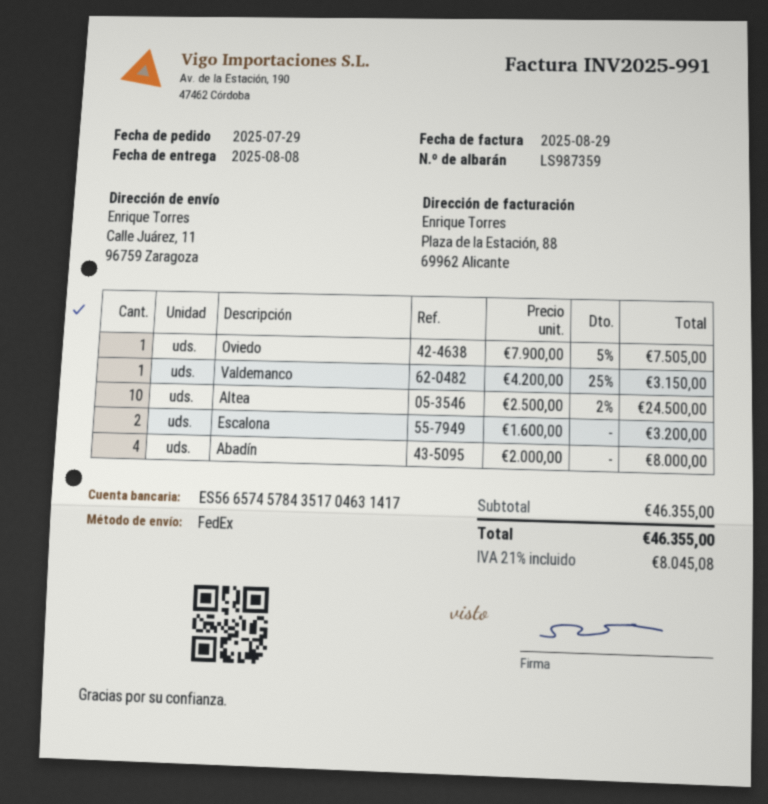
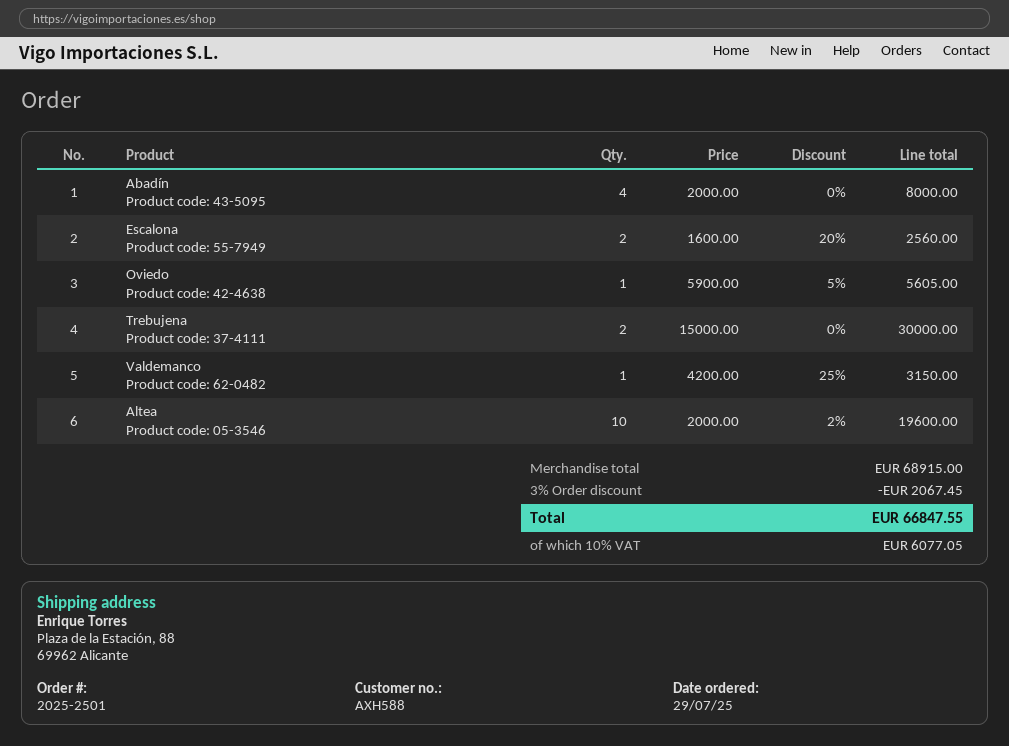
ship to: Calle Juárez, 11, 96759 Zaragoza -> Plaza de la Estación, 88, 69962 Alicante
Oviedo: 1 x 7900.00 - 5% = 7505.00 -> 1 x 5900.00 - 5% = 5605.00
Altea: 10 x 2500.00 - 2% = 24500.00 -> 10 x 2000.00 - 2% = 19600.00
Escalona: 2 x 1600.00 = 3200.00 -> 2 x 1600.00 - 20% = 2560.00
Trebujena: none -> 2 x 15000.00 = 30000.00
subtotal: 46355.00 -> 68915.00
discount: none -> 3% = 2067.45
tax: 21% = 8045.08 -> 10% = 6077.05
total: 46355.00 -> 66847.55

